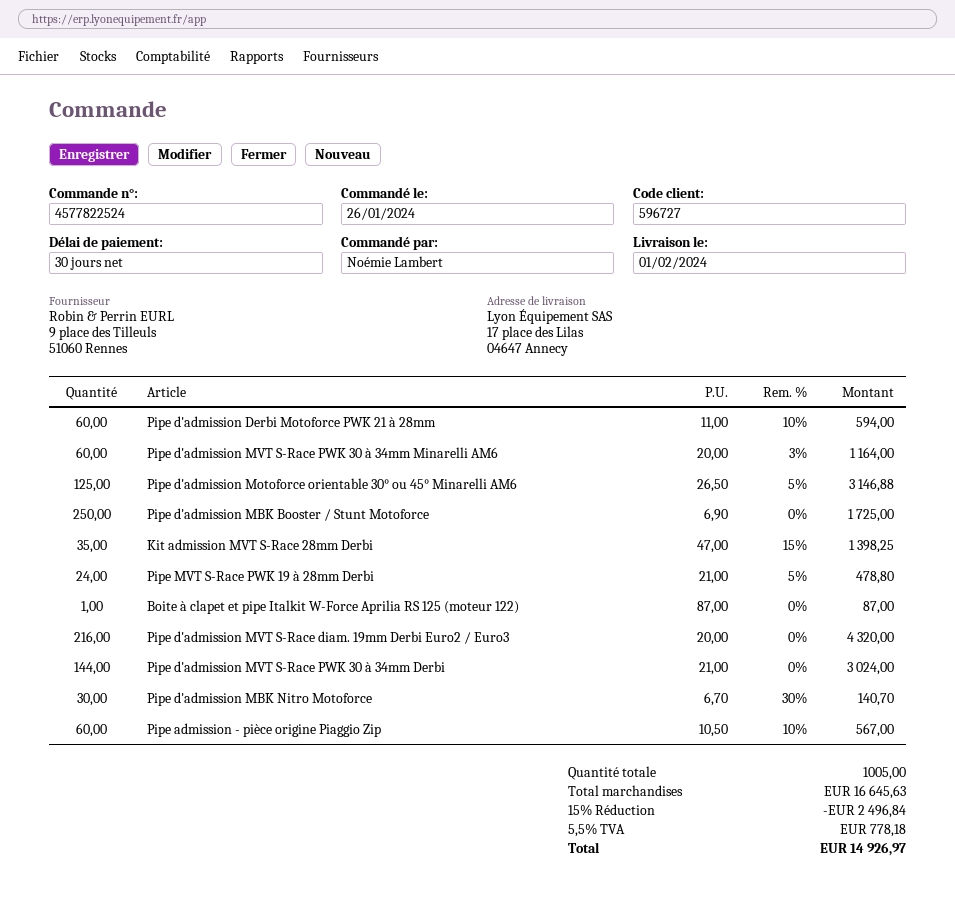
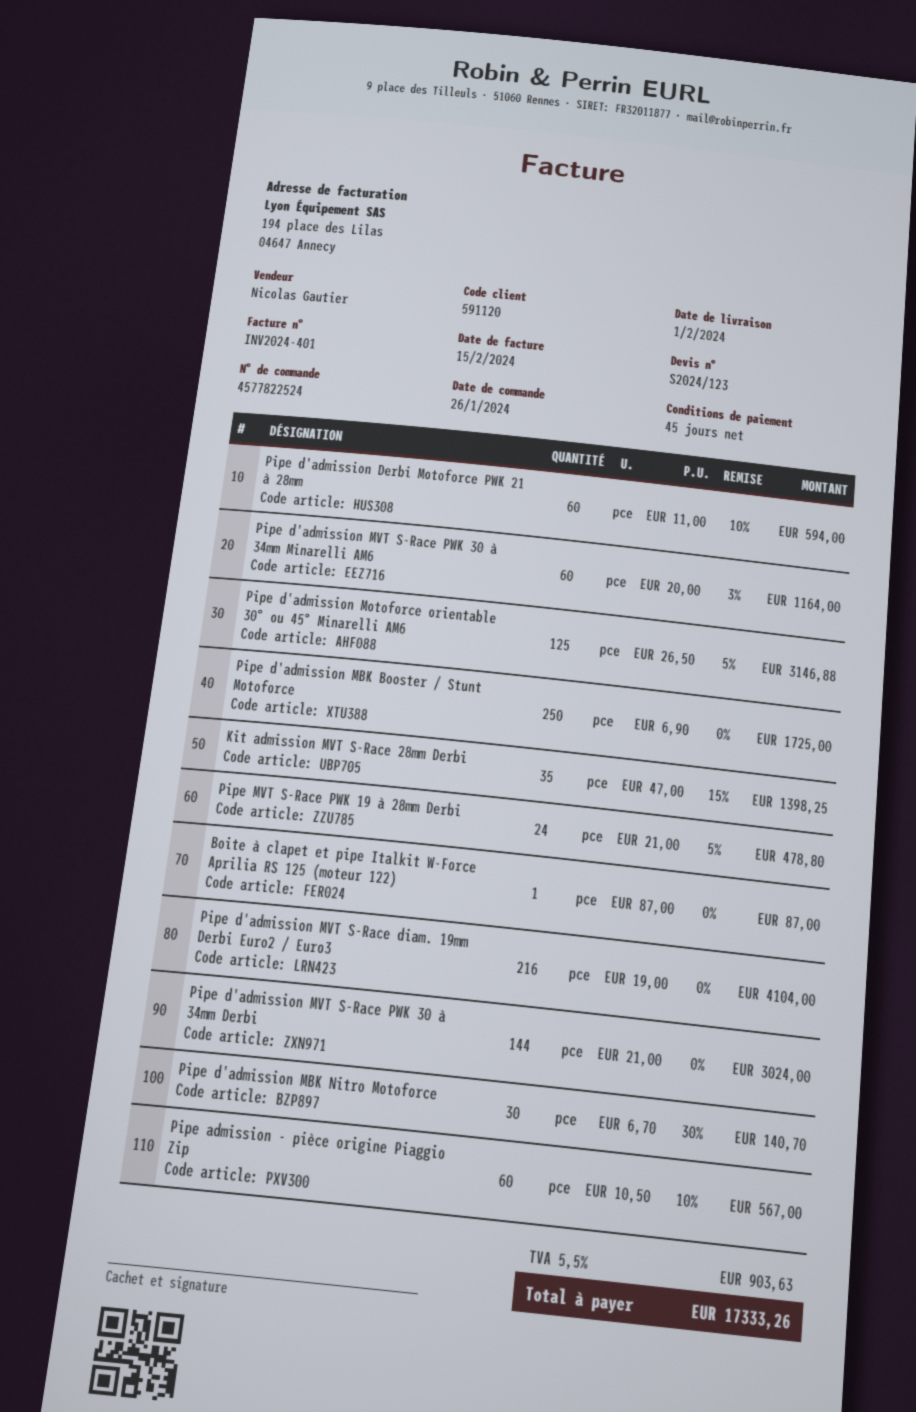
payment terms: 30 days -> 45 days
customer number: 596727 -> 591120
Pipe d'admission MVT S-Race diam. 19mm Derbi Euro2 / Euro3: 216 x 20.00 = 4320.00 -> 216 x 19.00 = 4104.00
discount: 15% = 2496.84 -> none
tax: 5.5% = 778.18 -> 5.5% = 903.63
total: 14926.97 -> 17333.26

